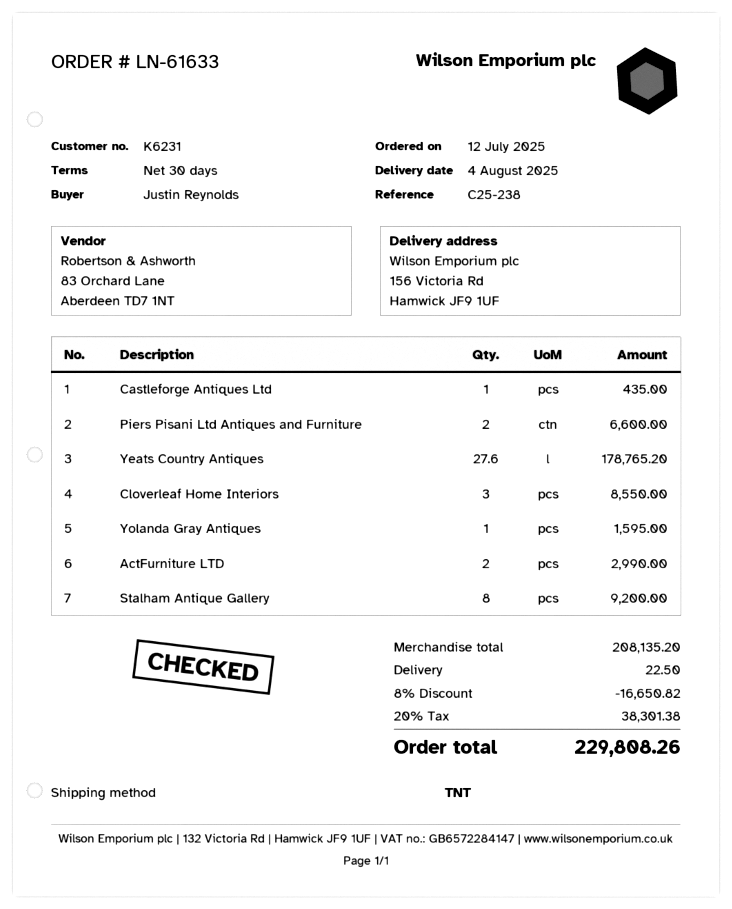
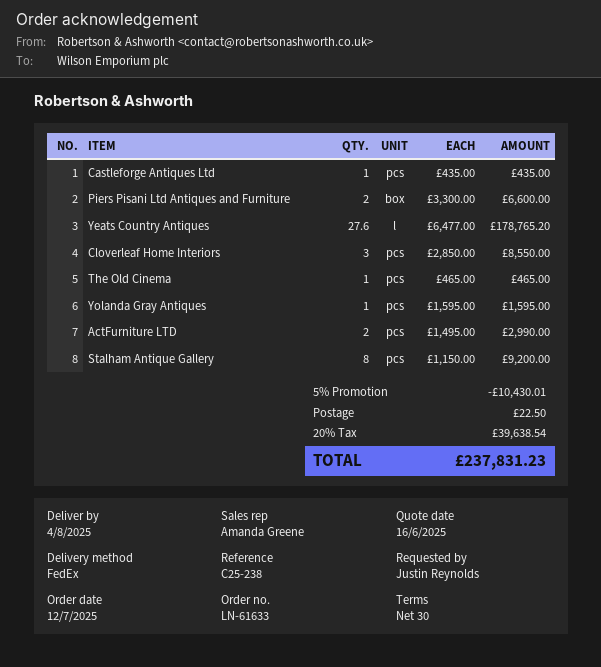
shipping method: TNT -> FedEx
The Old Cinema: none -> 1 for 465.00
discount: 8% = 16650.82 -> 5% = 10430.01
tax: 20% = 38301.38 -> 20% = 39638.54
total: 229808.26 -> 237831.23

